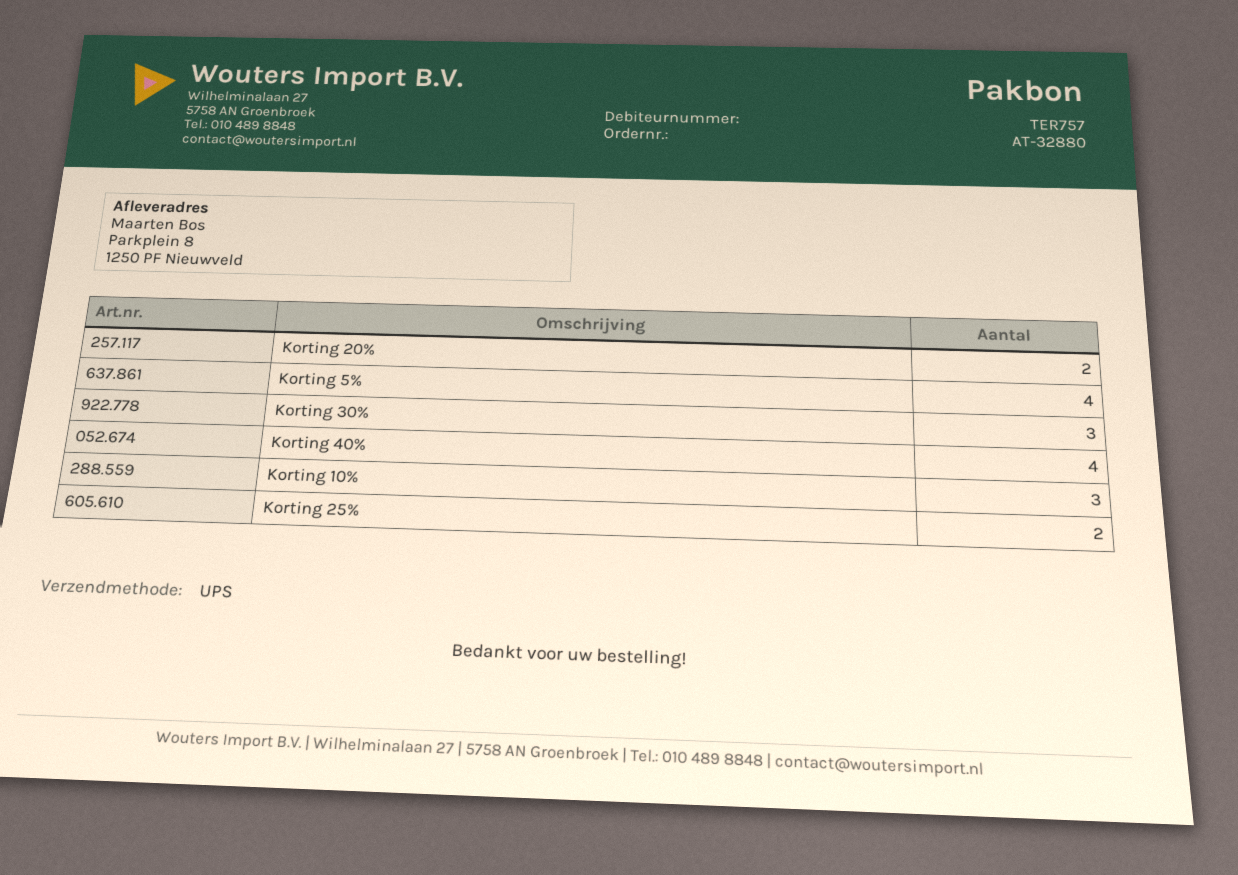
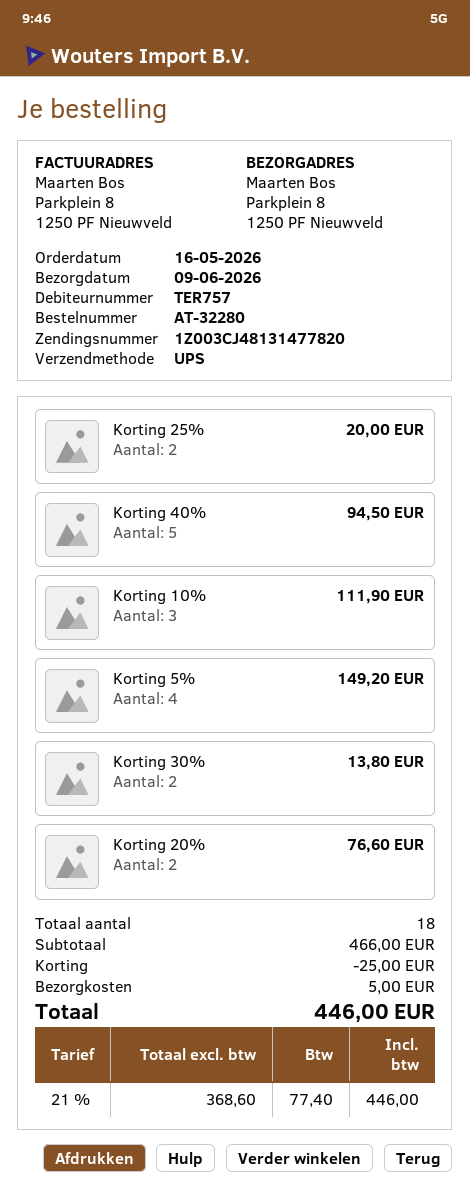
order number: AT-32880 -> AT-32280
Korting 30%: 3 -> 2
Korting 40%: 4 -> 5

